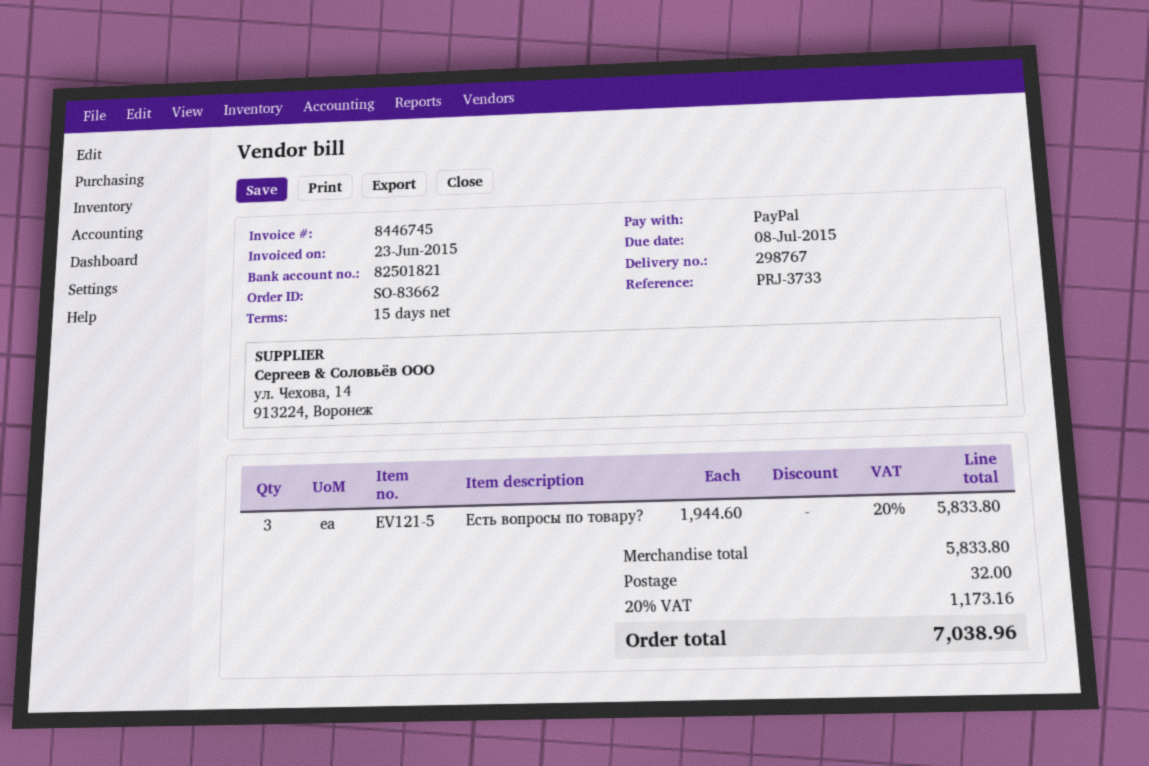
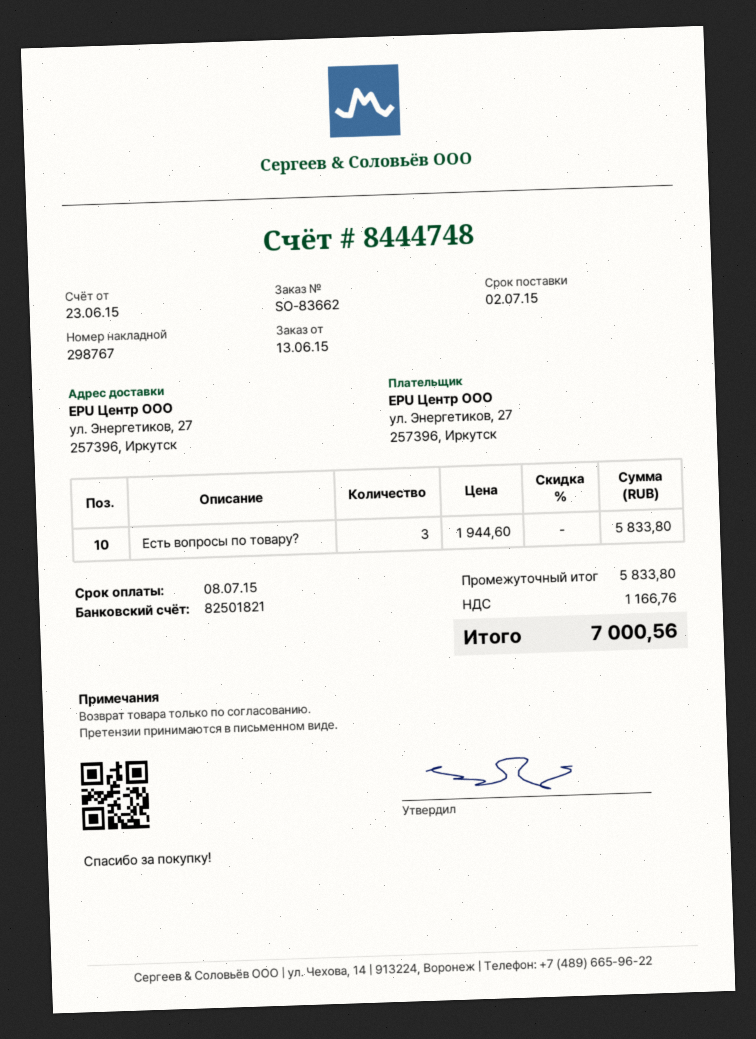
invoice number: 8446745 -> 8444748
shipping: 32.00 -> none
tax: 1173.16 -> 1166.76
total: 7038.96 -> 7000.56

